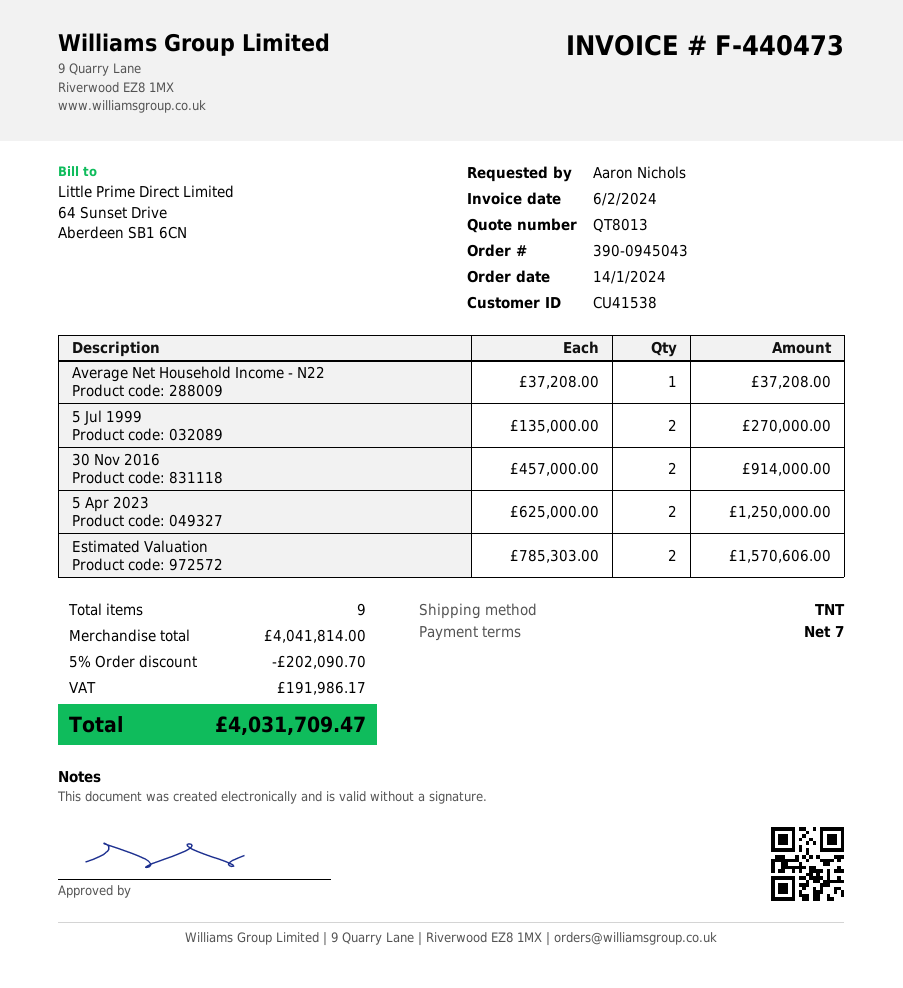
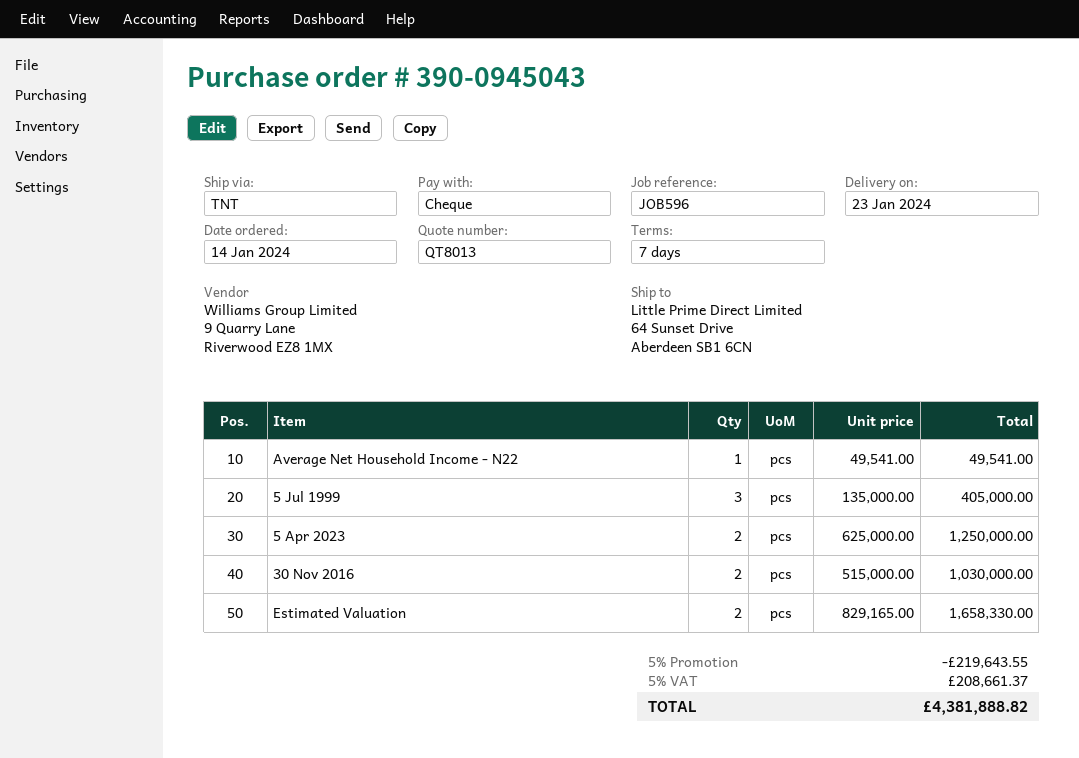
Average Net Household Income - N22: 1 x 37208.00 = 37208.00 -> 1 x 49541.00 = 49541.00
5 Jul 1999: 2 x 135000.00 = 270000.00 -> 3 x 135000.00 = 405000.00
30 Nov 2016: 2 x 457000.00 = 914000.00 -> 2 x 515000.00 = 1030000.00
Estimated Valuation: 2 x 785303.00 = 1570606.00 -> 2 x 829165.00 = 1658330.00
discount: 5% = 202090.70 -> 5% = 219643.55
tax: 191986.17 -> 208661.37
total: 4031709.47 -> 4381888.82

